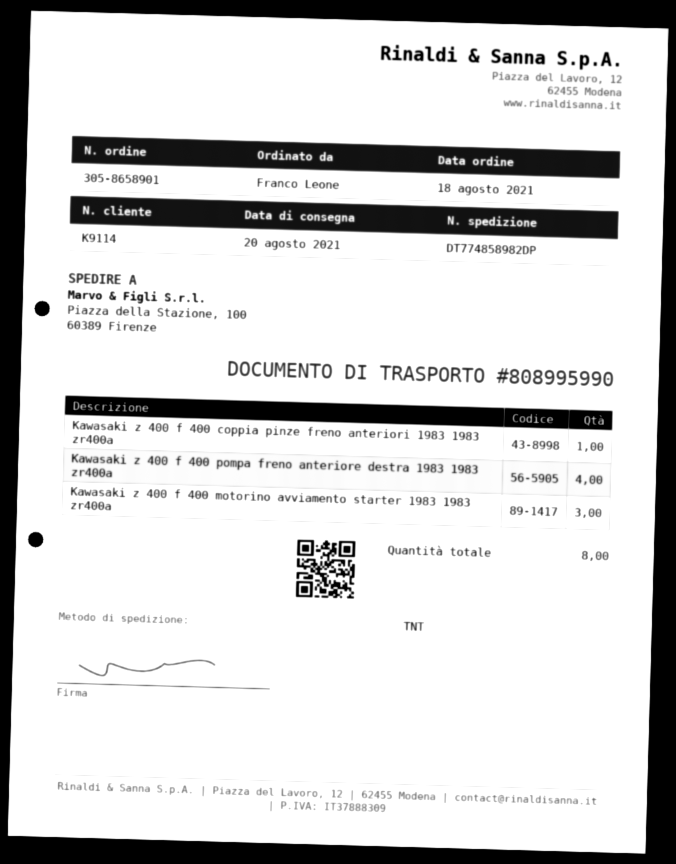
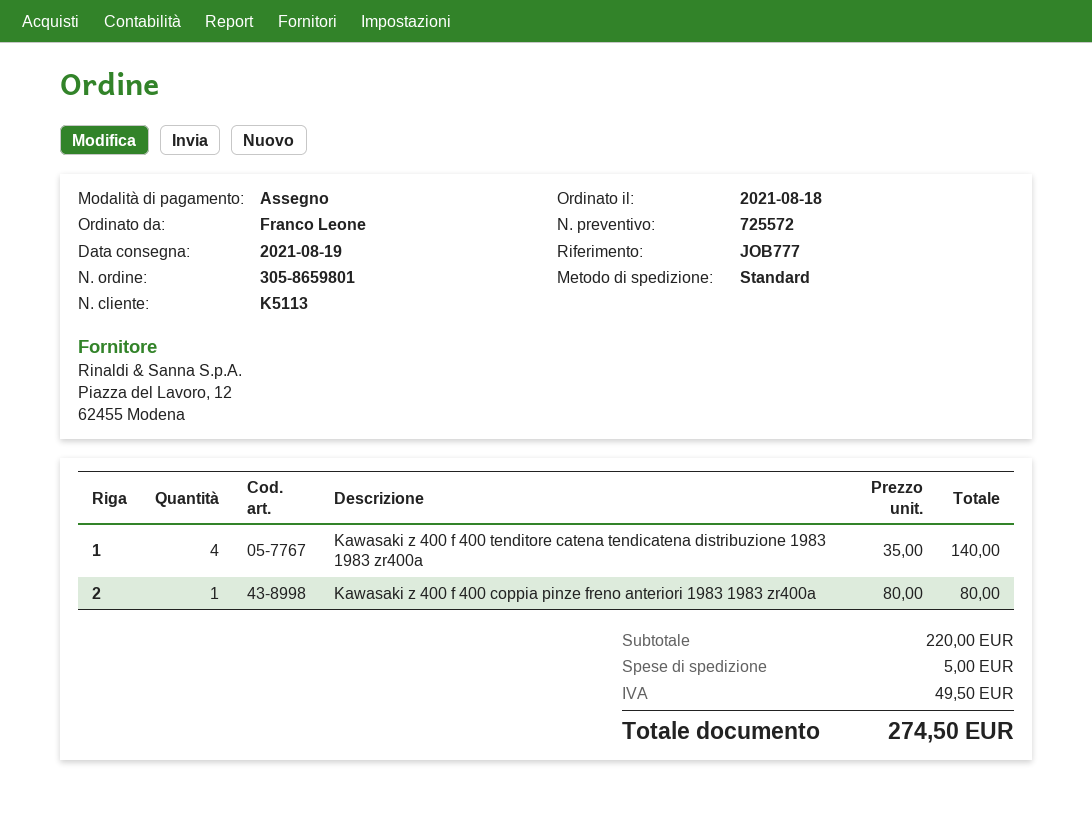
order number: 305-8658901 -> 305-8659801
delivery date: 2021-08-20 -> 2021-08-19
customer number: K9114 -> K5113
shipping method: TNT -> standard
Kawasaki z 400 f 400 pompa freno anteriore destra 1983 1983 zr400a: 4 -> none
Kawasaki z 400 f 400 motorino avviamento starter 1983 1983 zr400a: 3 -> none
Kawasaki z 400 f 400 tenditore catena tendicatena distribuzione 1983 1983 zr400a: none -> 4

